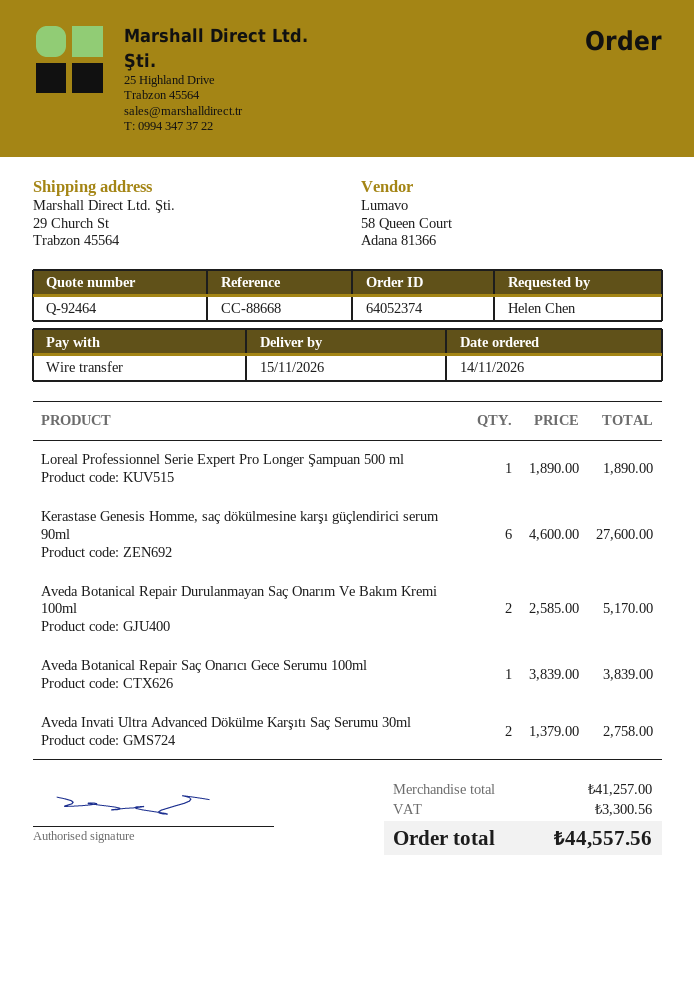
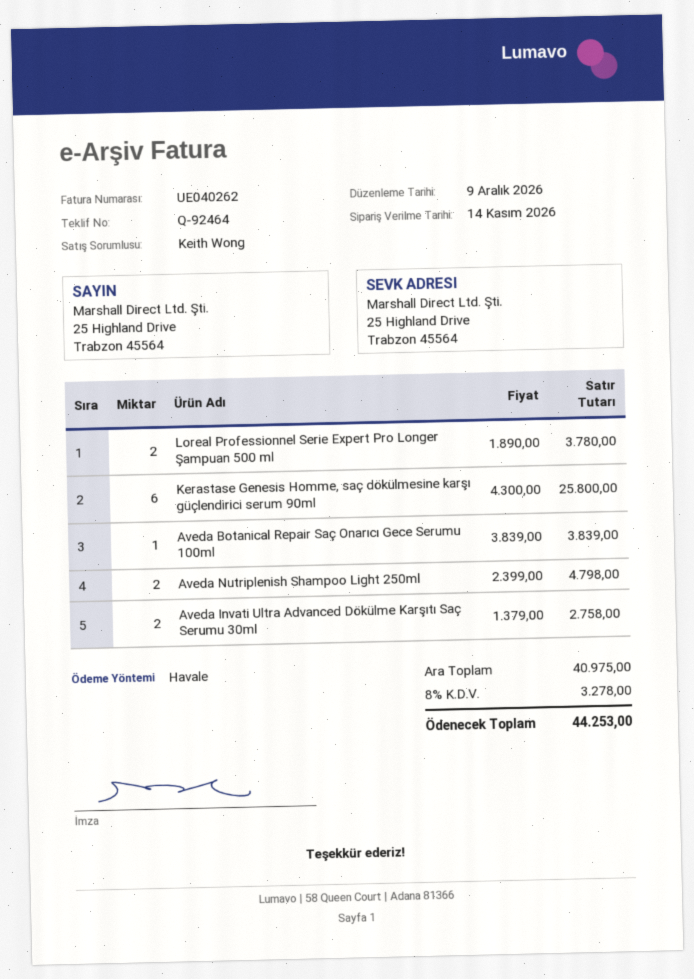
ship to: 29 Church St, Trabzon 45564 -> 25 Highland Drive, Trabzon 45564
Loreal Professionnel Serie Expert Pro Longer Şampuan 500 ml: 1 x 1890.00 = 1890.00 -> 2 x 1890.00 = 3780.00
Kerastase Genesis Homme, saç dökülmesine karşı güçlendirici serum 90ml: 6 x 4600.00 = 27600.00 -> 6 x 4300.00 = 25800.00
Aveda Botanical Repair Durulanmayan Saç Onarım Ve Bakım Kremi 100ml: 2 x 2585.00 = 5170.00 -> none
Aveda Nutriplenish Shampoo Light 250ml: none -> 2 x 2399.00 = 4798.00
subtotal: 41257.00 -> 40975.00
tax: 3300.56 -> 3278.00
total: 44557.56 -> 44253.00

